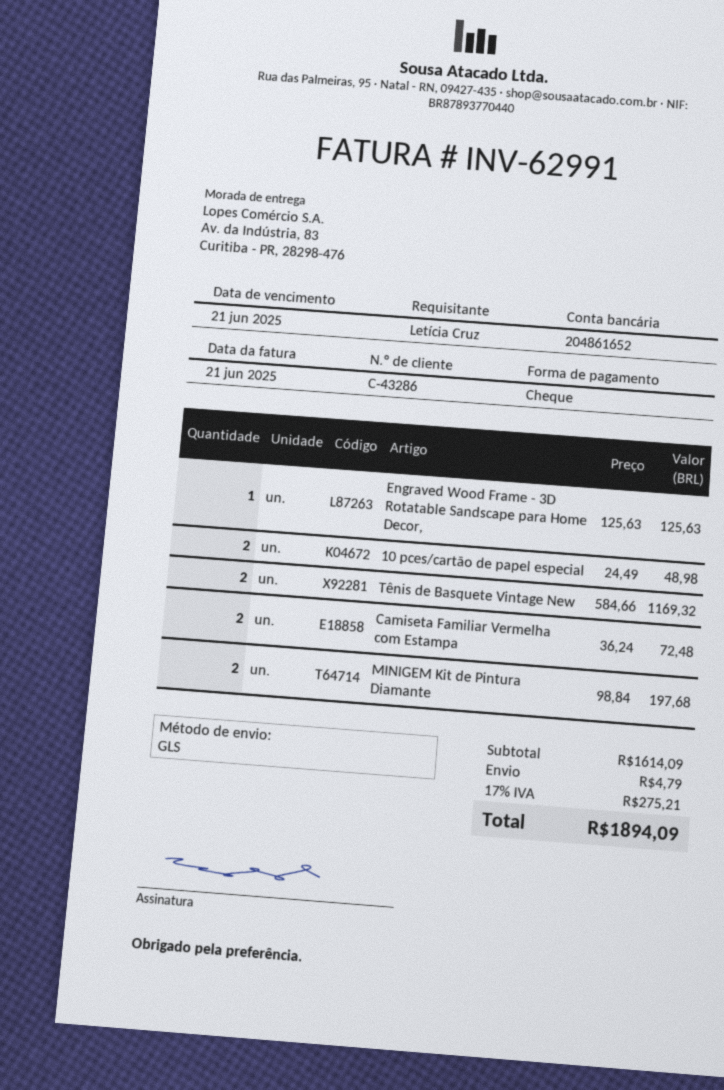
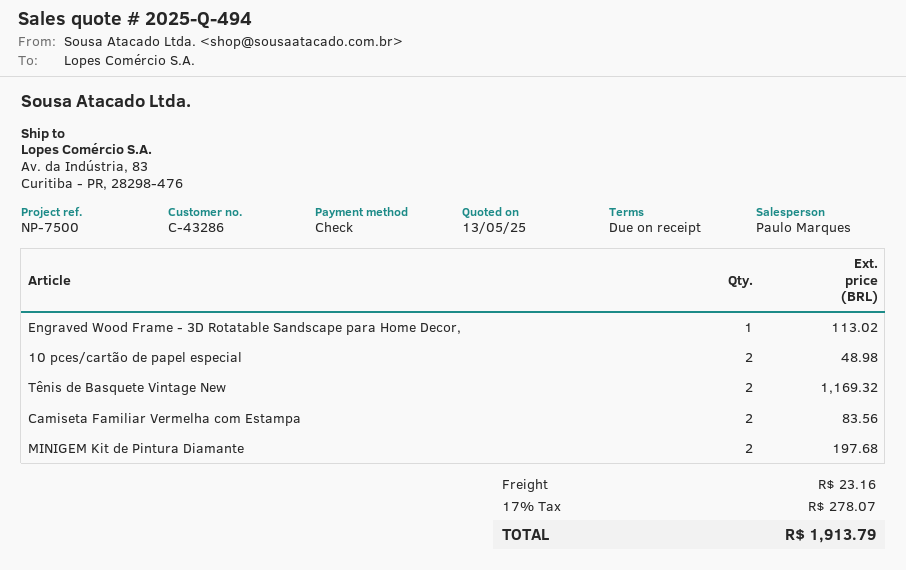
Engraved Wood Frame - 3D Rotatable Sandscape para Home Decor,: 1 for 125.63 -> 1 for 113.02
Camiseta Familiar Vermelha com Estampa: 2 for 72.48 -> 2 for 83.56
shipping: 4.79 -> 23.16
tax: 17% = 275.21 -> 17% = 278.07
total: 1894.09 -> 1913.79

